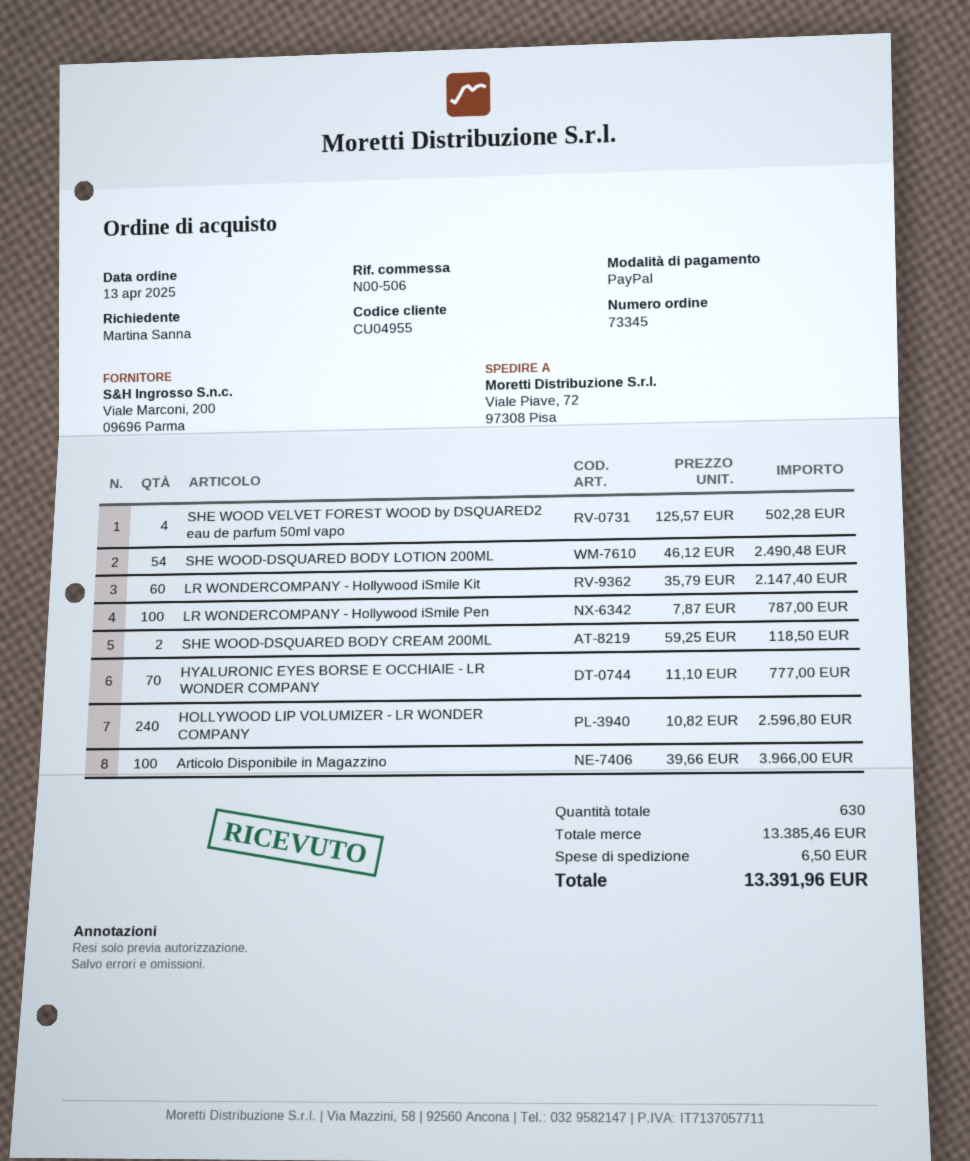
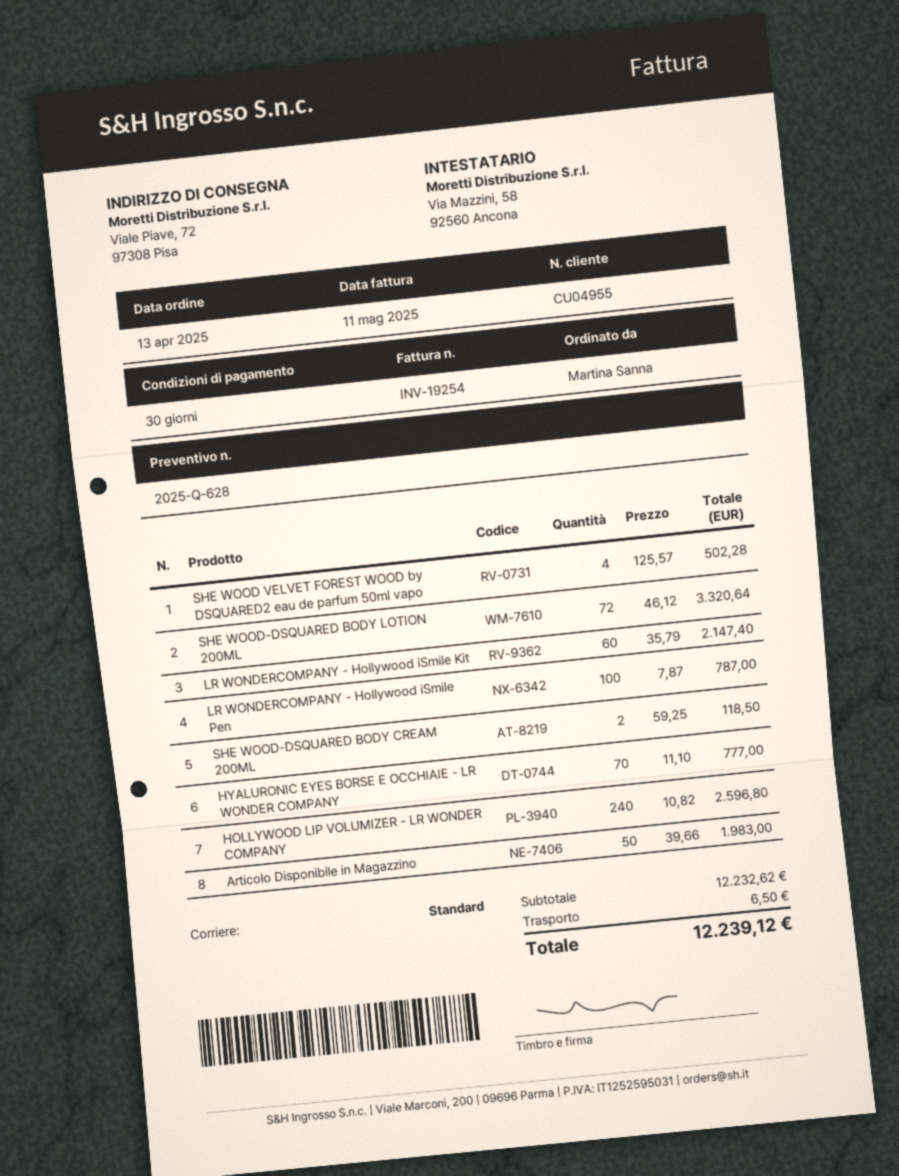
SHE WOOD-DSQUARED BODY LOTION 200ML: 54 x 46.12 = 2490.48 -> 72 x 46.12 = 3320.64
Articolo Disponibile in Magazzino: 100 x 39.66 = 3966.00 -> 50 x 39.66 = 1983.00
subtotal: 13385.46 -> 12232.62
total: 13391.96 -> 12239.12

